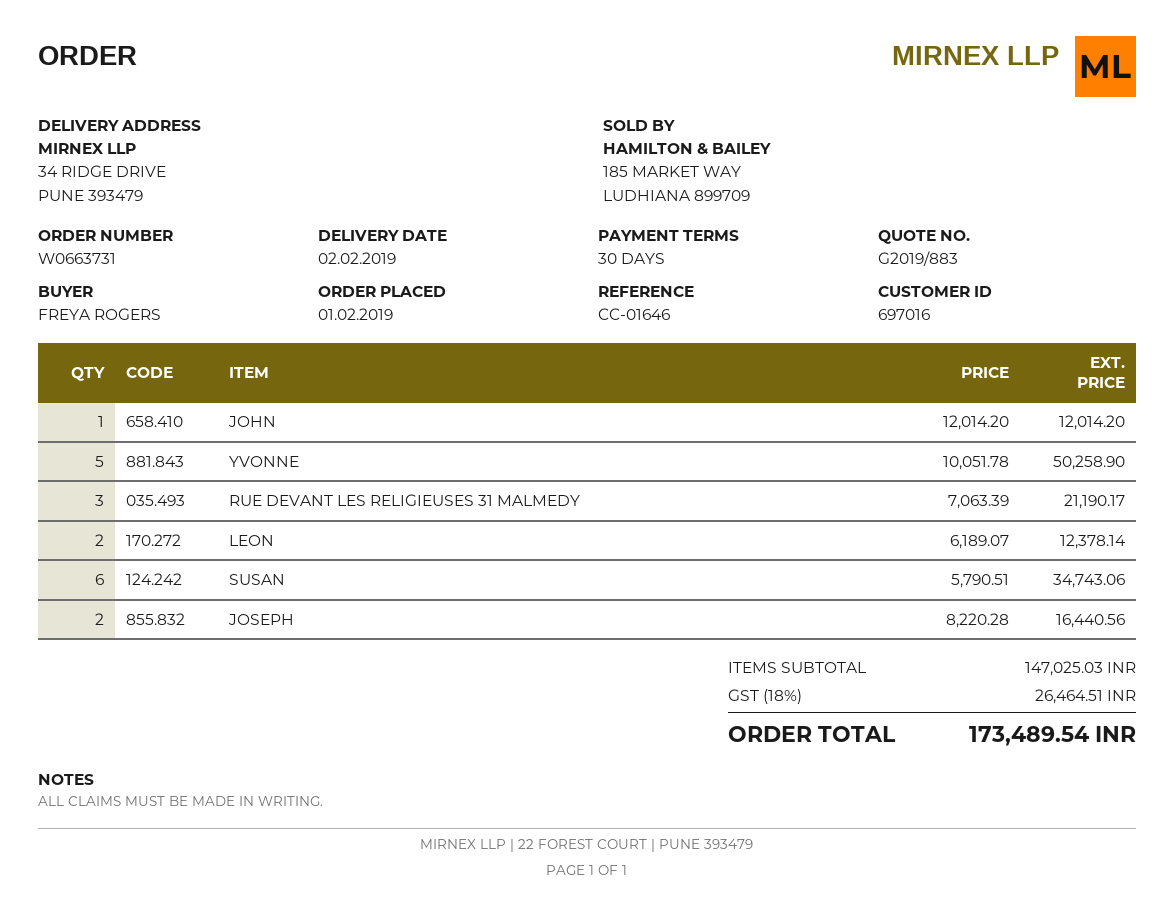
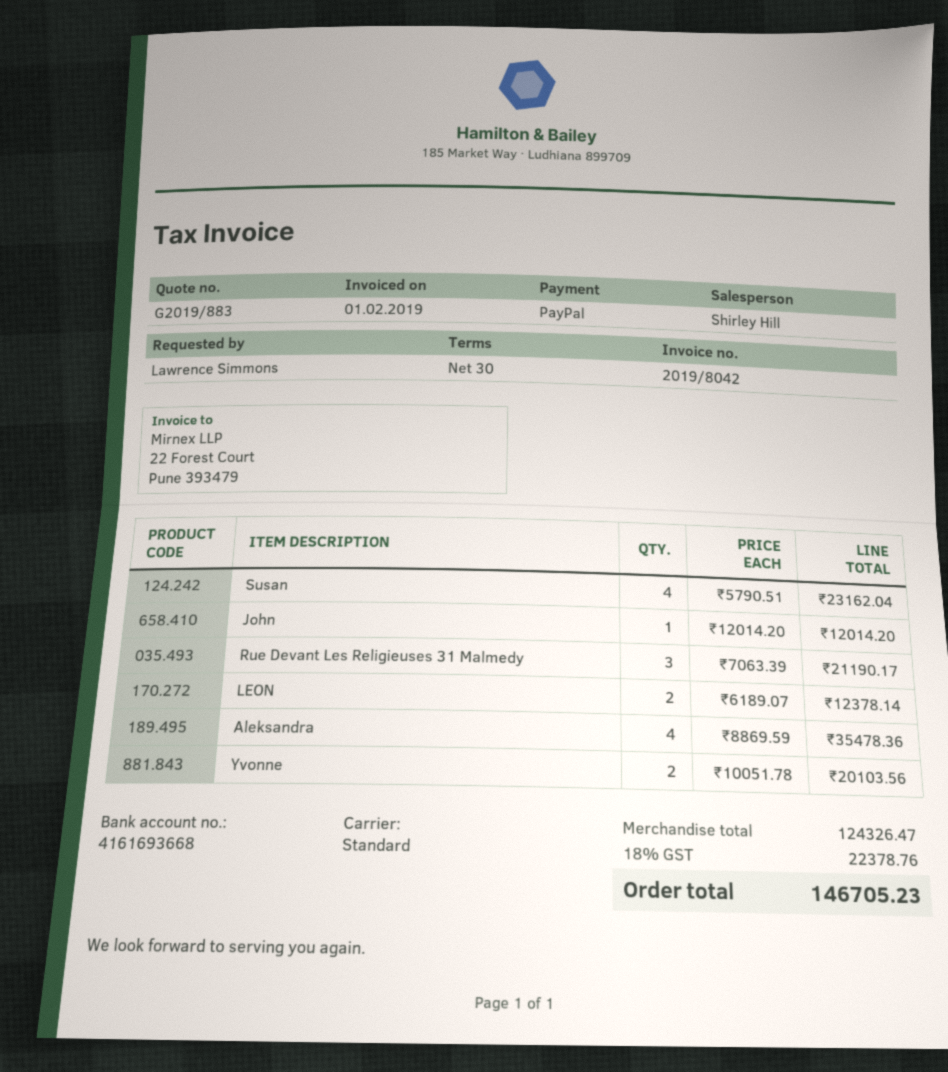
ordered by: FREYA ROGERS -> Lawrence Simmons
YVONNE: 5 x 10051.78 = 50258.90 -> 2 x 10051.78 = 20103.56
SUSAN: 6 x 5790.51 = 34743.06 -> 4 x 5790.51 = 23162.04
JOSEPH: 2 x 8220.28 = 16440.56 -> none
Aleksandra: none -> 4 x 8869.59 = 35478.36
subtotal: 147025.03 -> 124326.47
tax: 18% = 26464.51 -> 18% = 22378.76
total: 173489.54 -> 146705.23

